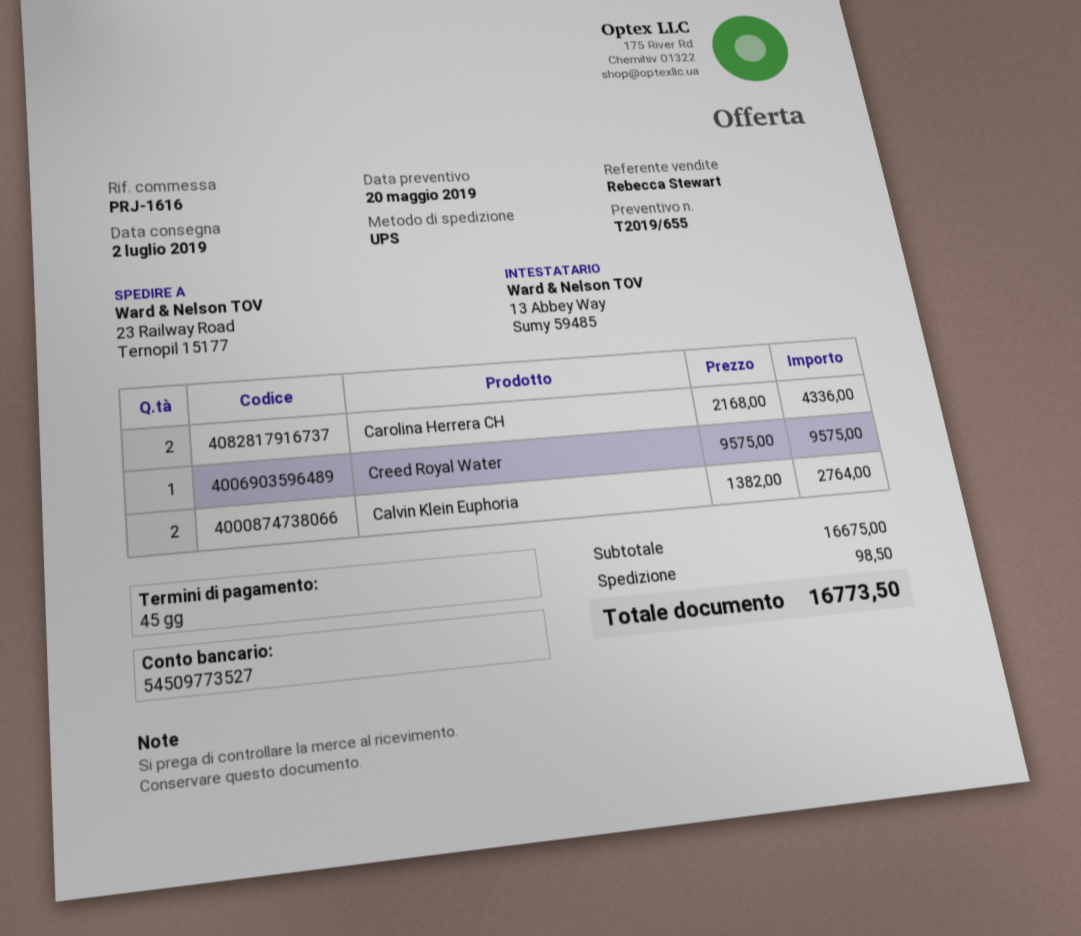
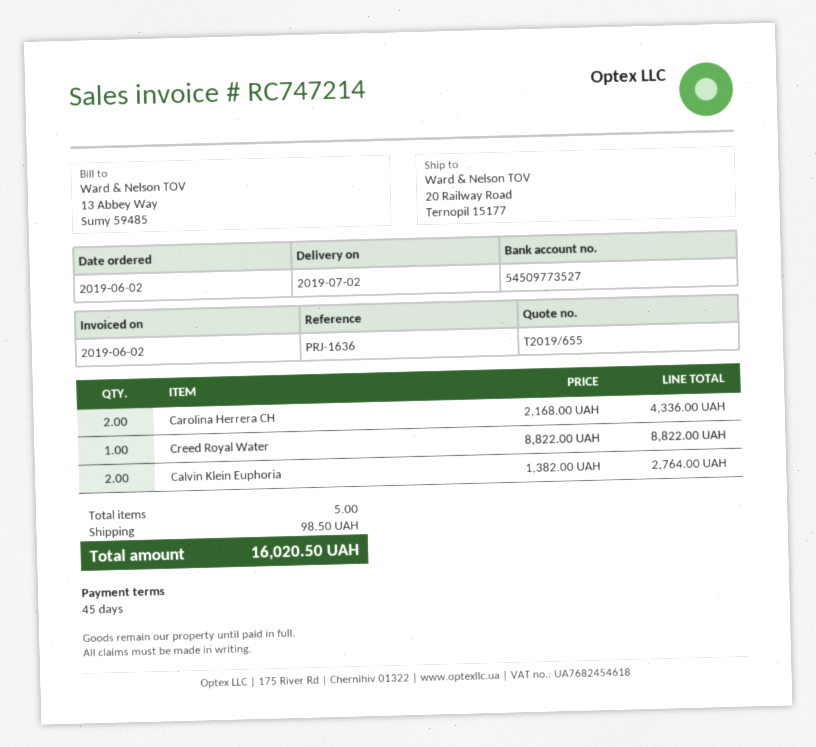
reference: PRJ-1616 -> PRJ-1636
ship to: 23 Railway Road, Ternopil 15177 -> 20 Railway Road, Ternopil 15177
Creed Royal Water: 1 x 9575.00 = 9575.00 -> 1 x 8822.00 = 8822.00
total: 16773.50 -> 16020.50

